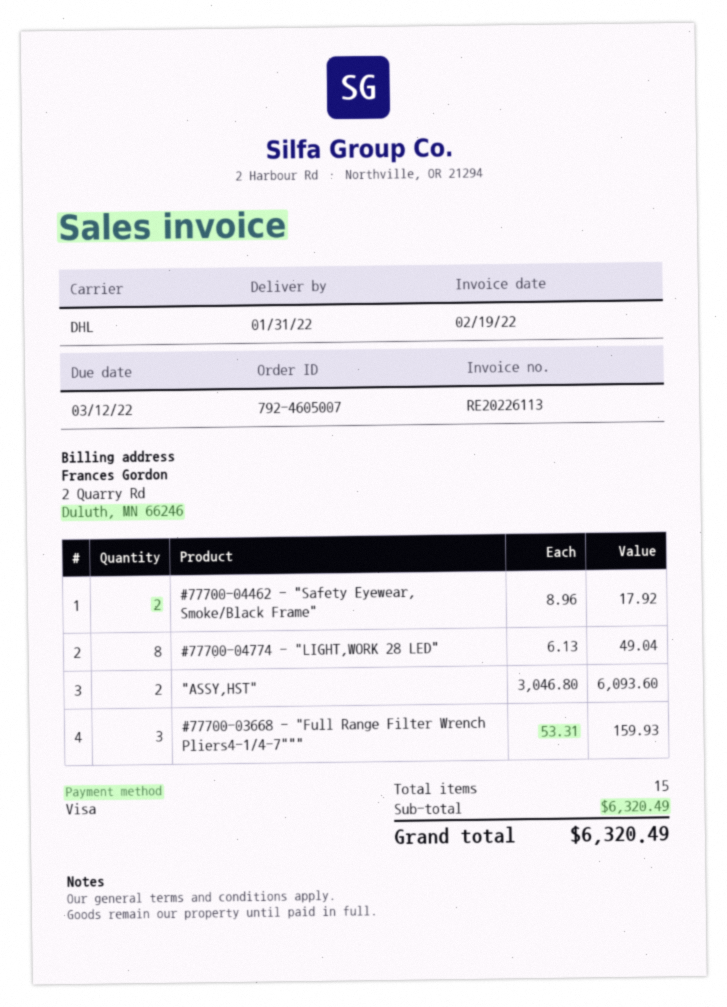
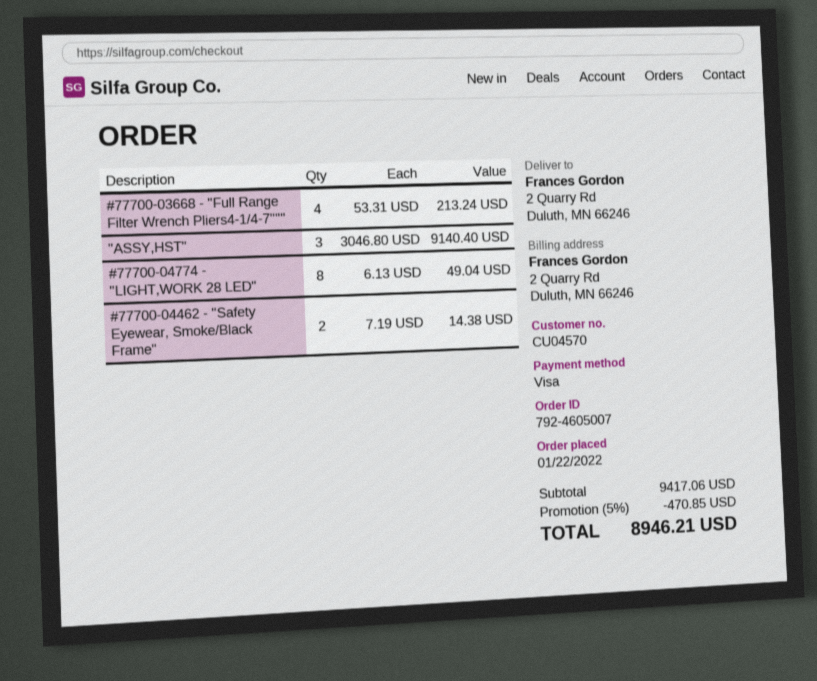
#77700-04462 - "Safety Eyewear, Smoke/Black Frame": 2 x 8.96 = 17.92 -> 2 x 7.19 = 14.38
"ASSY,HST": 2 x 3046.80 = 6093.60 -> 3 x 3046.80 = 9140.40
#77700-03668 - "Full Range Filter Wrench Pliers4-1/4-7""": 3 x 53.31 = 159.93 -> 4 x 53.31 = 213.24
subtotal: 6320.49 -> 9417.06
discount: none -> 5% = 470.85
total: 6320.49 -> 8946.21

